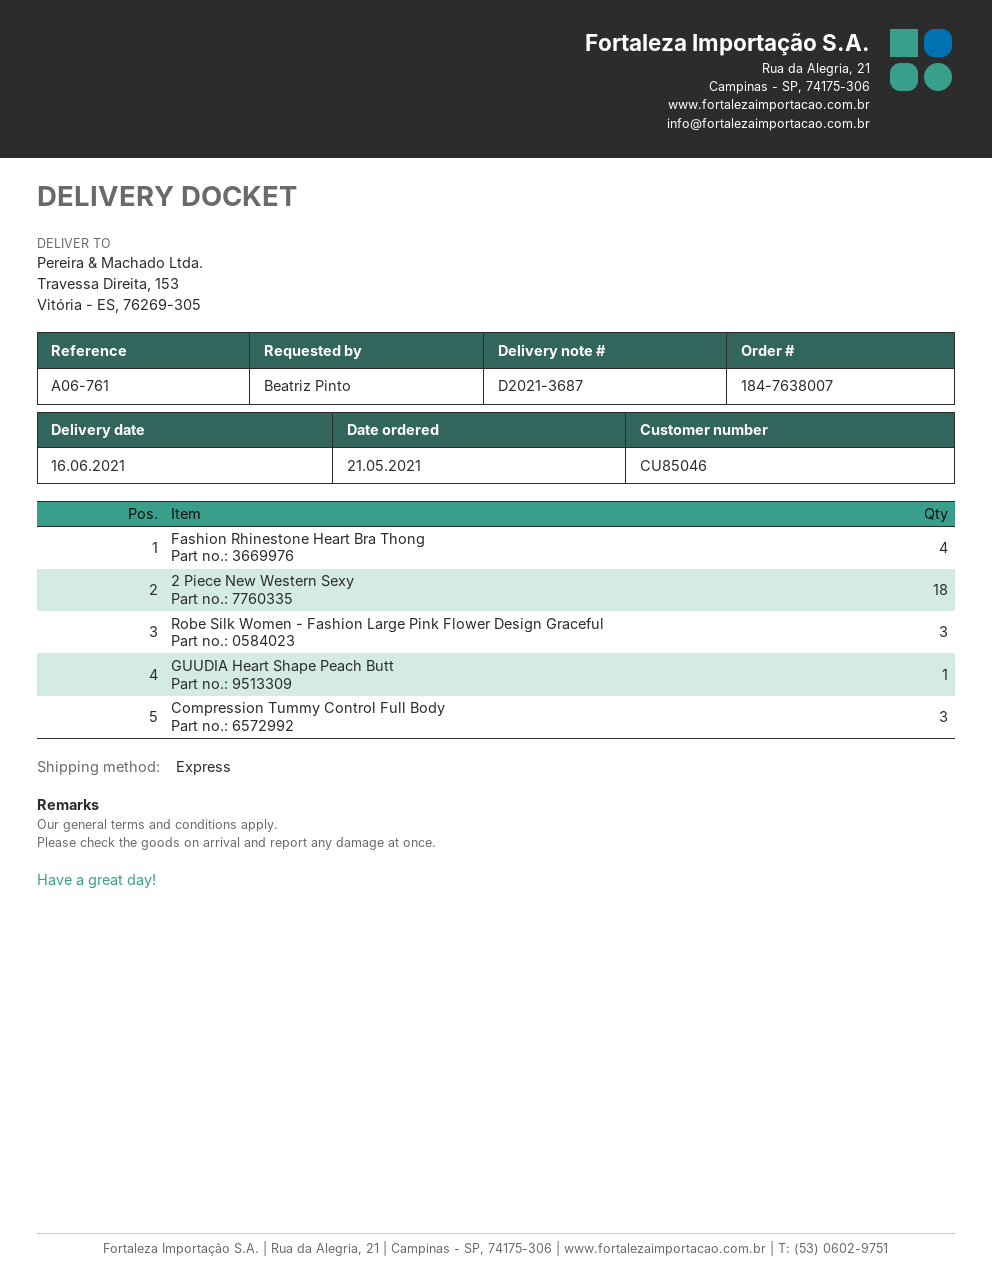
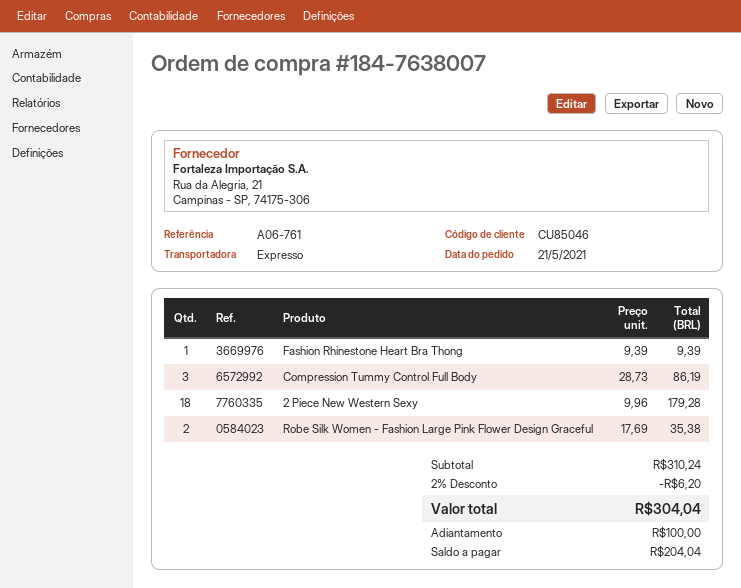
Fashion Rhinestone Heart Bra Thong: 4 -> 1
Robe Silk Women - Fashion Large Pink Flower Design Graceful: 3 -> 2
GUUDIA Heart Shape Peach Butt: 1 -> none

